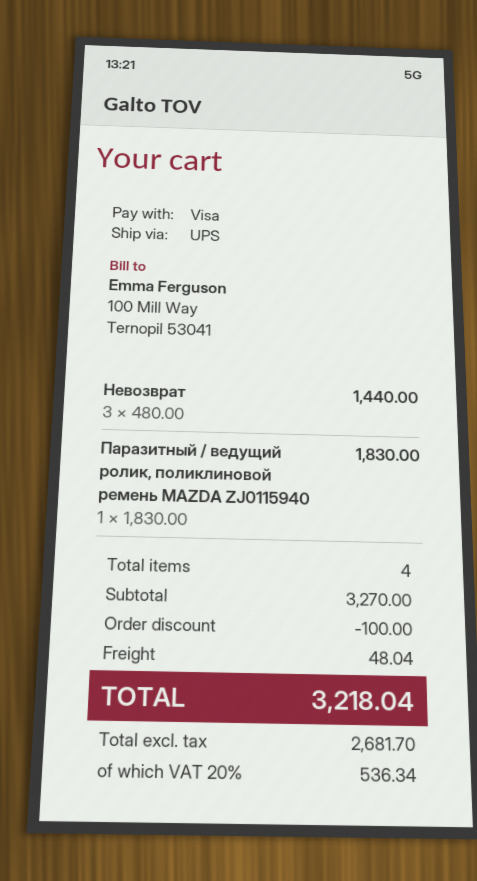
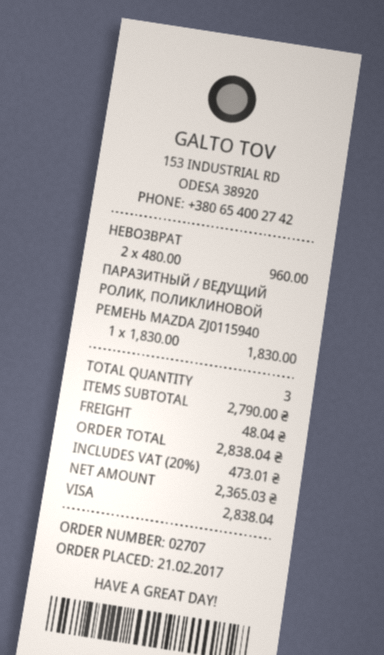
Невозврат: 3 x 480.00 = 1440.00 -> 2 x 480.00 = 960.00
total quantity: 4 -> 3
subtotal: 3270.00 -> 2790.00
discount: 100.00 -> none
net: 2681.70 -> 2365.03
tax: 20% = 536.34 -> 20% = 473.01
total: 3218.04 -> 2838.04

